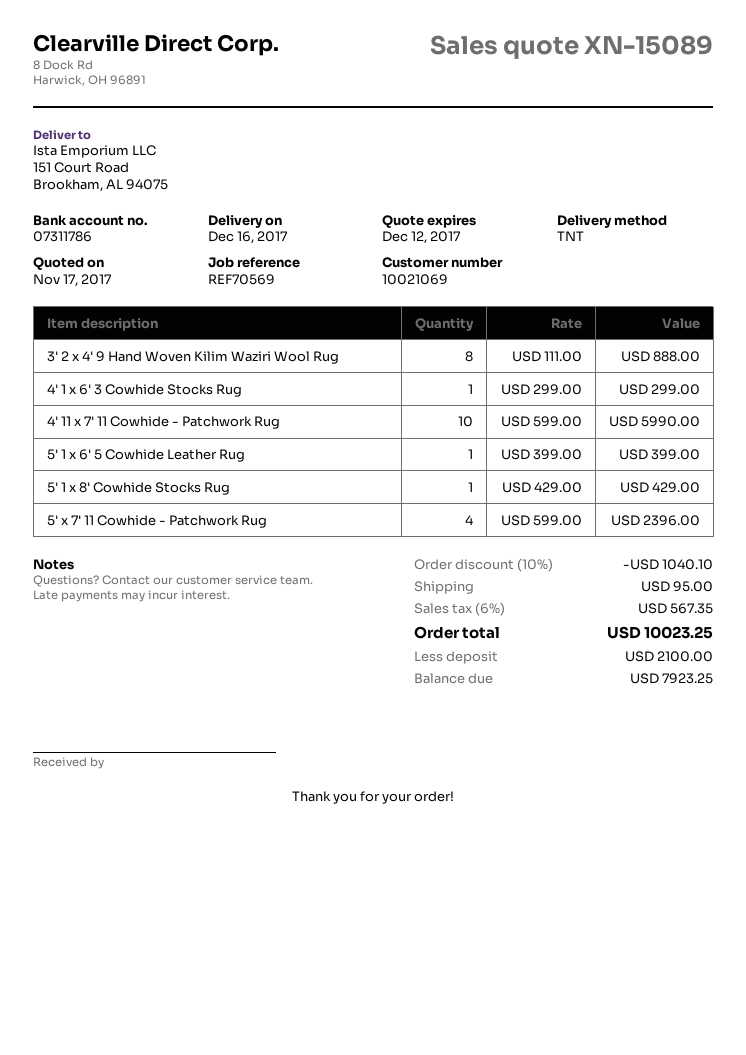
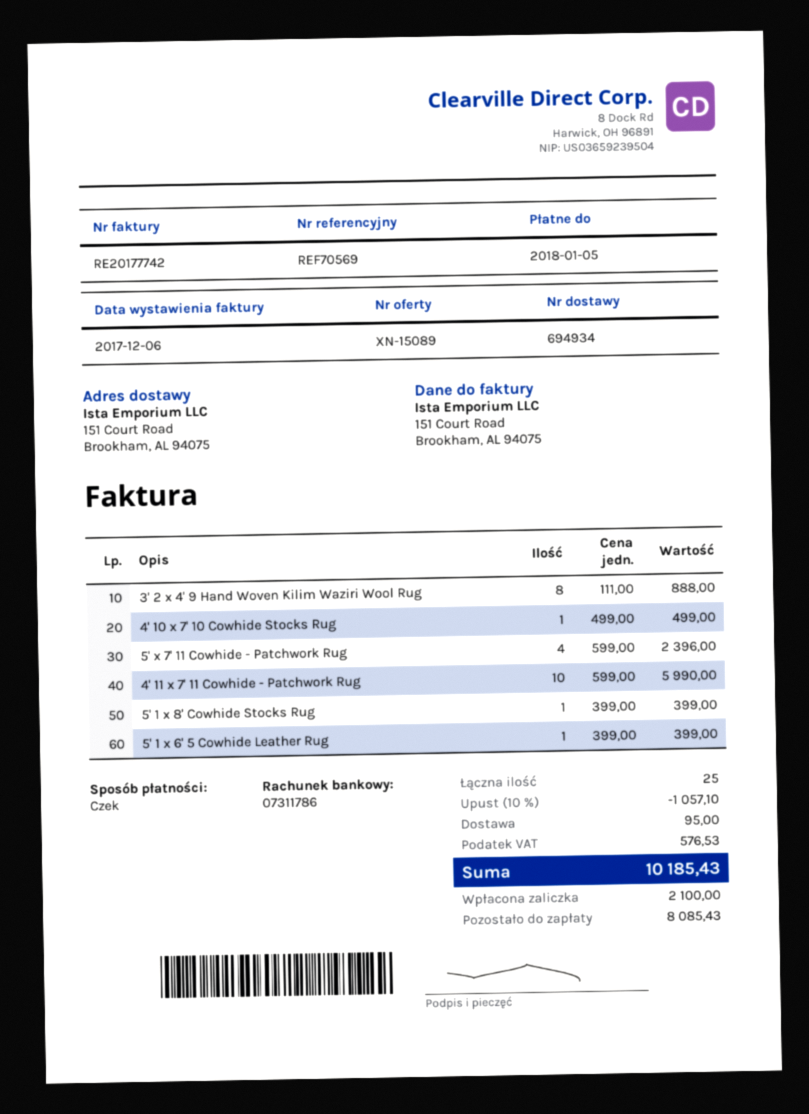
4' 1 x 6' 3 Cowhide Stocks Rug: 1 x 299.00 = 299.00 -> none
5' 1 x 8' Cowhide Stocks Rug: 1 x 429.00 = 429.00 -> 1 x 399.00 = 399.00
4' 10 x 7' 10 Cowhide Stocks Rug: none -> 1 x 499.00 = 499.00
discount: 10% = 1040.10 -> 10% = 1057.10
tax: 567.35 -> 576.53
total: 10023.25 -> 10185.43
balance: 7923.25 -> 8085.43

